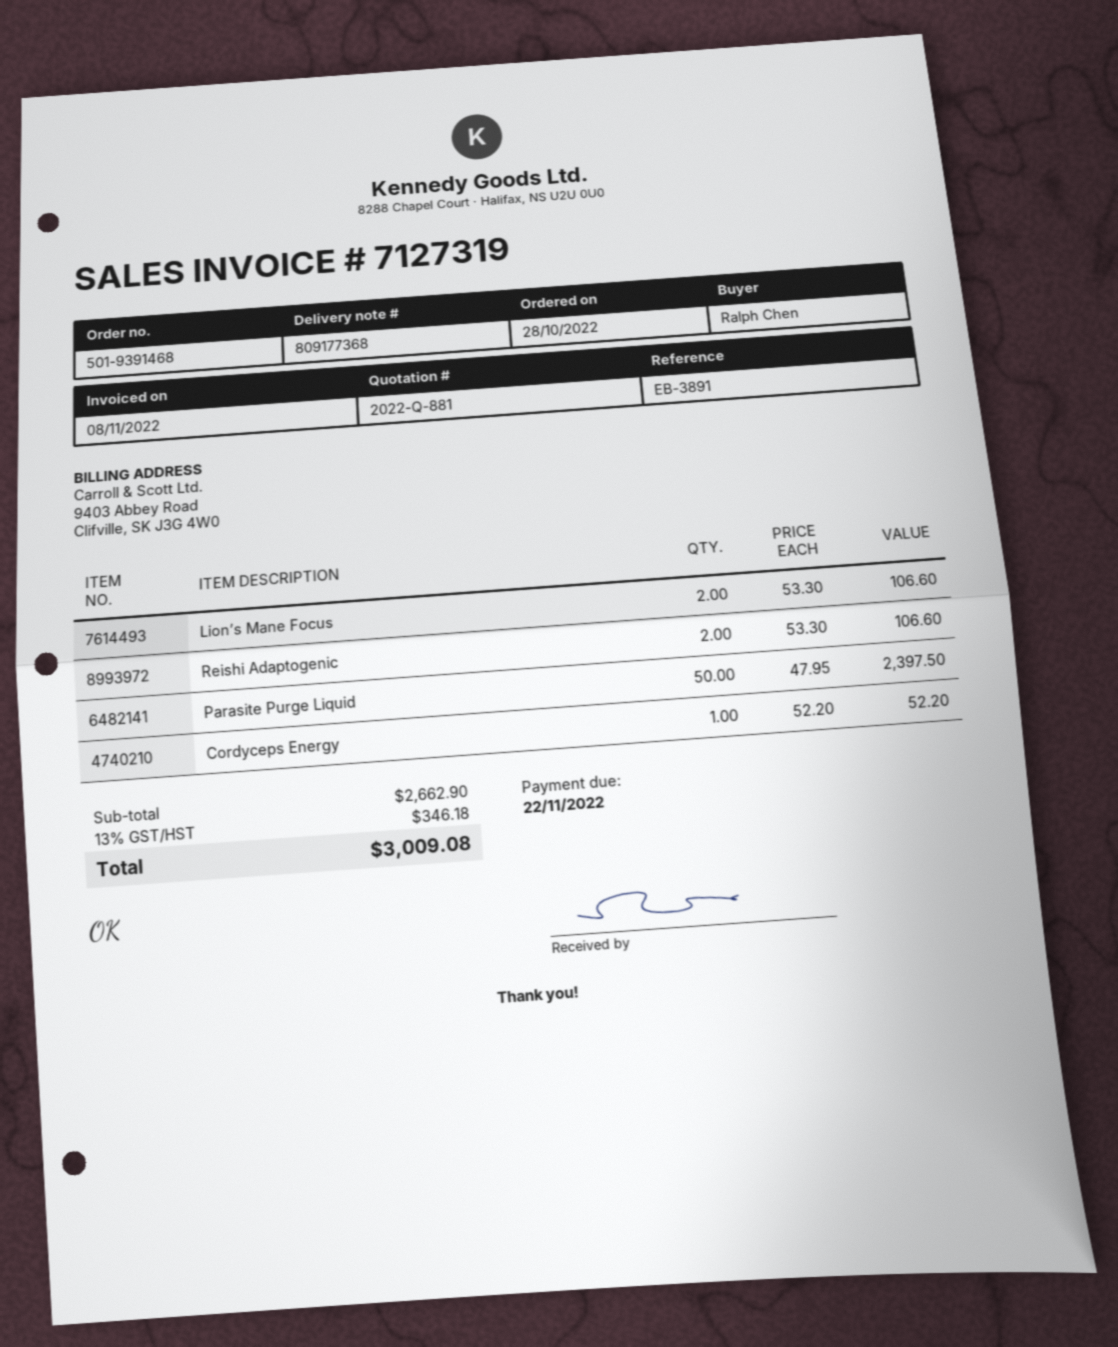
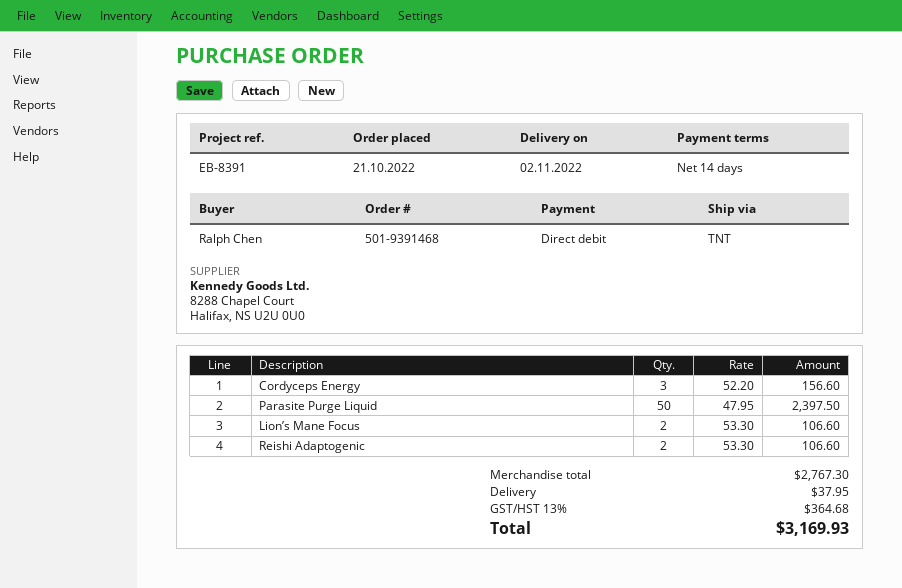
order date: 2022-10-28 -> 2022-10-21
reference: EB-3891 -> EB-8391
Cordyceps Energy: 1 x 52.20 = 52.20 -> 3 x 52.20 = 156.60
subtotal: 2662.90 -> 2767.30
shipping: none -> 37.95
tax: 13% = 346.18 -> 13% = 364.68
total: 3009.08 -> 3169.93

